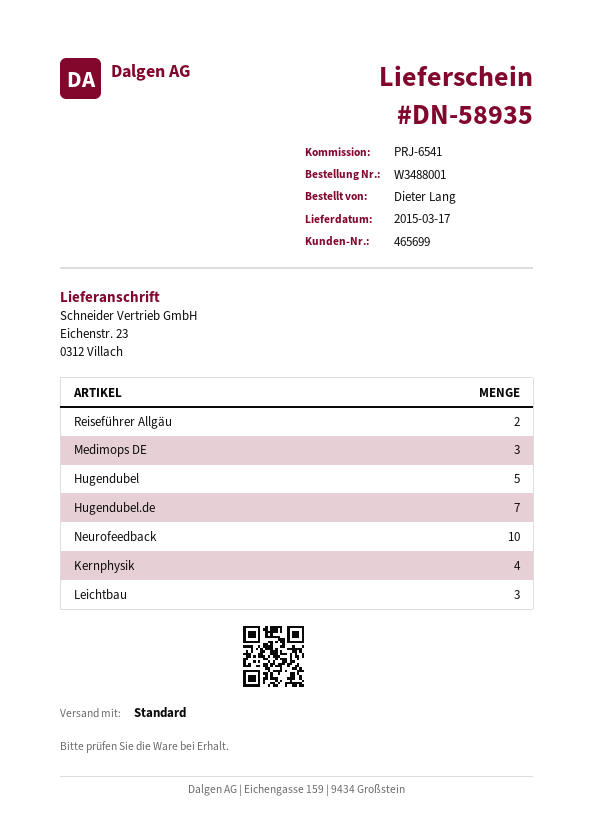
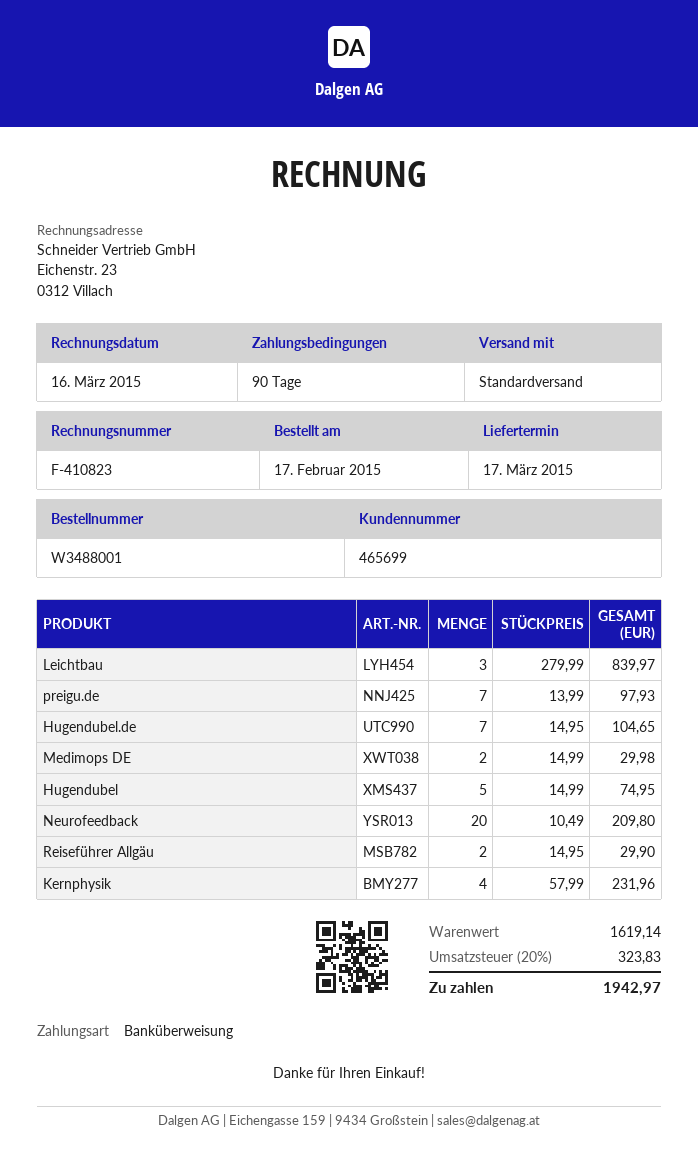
Medimops DE: 3 -> 2
Neurofeedback: 10 -> 20
preigu.de: none -> 7

